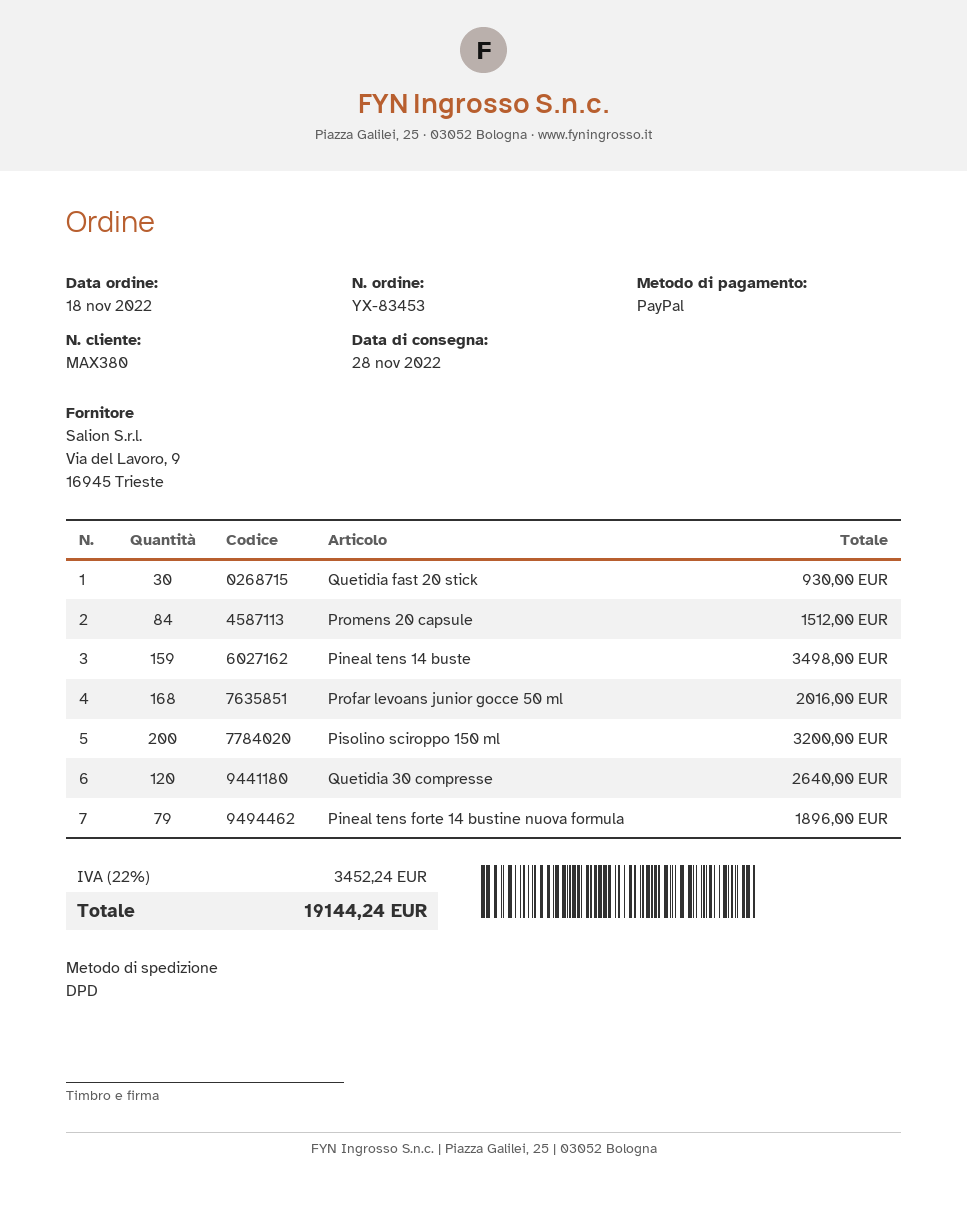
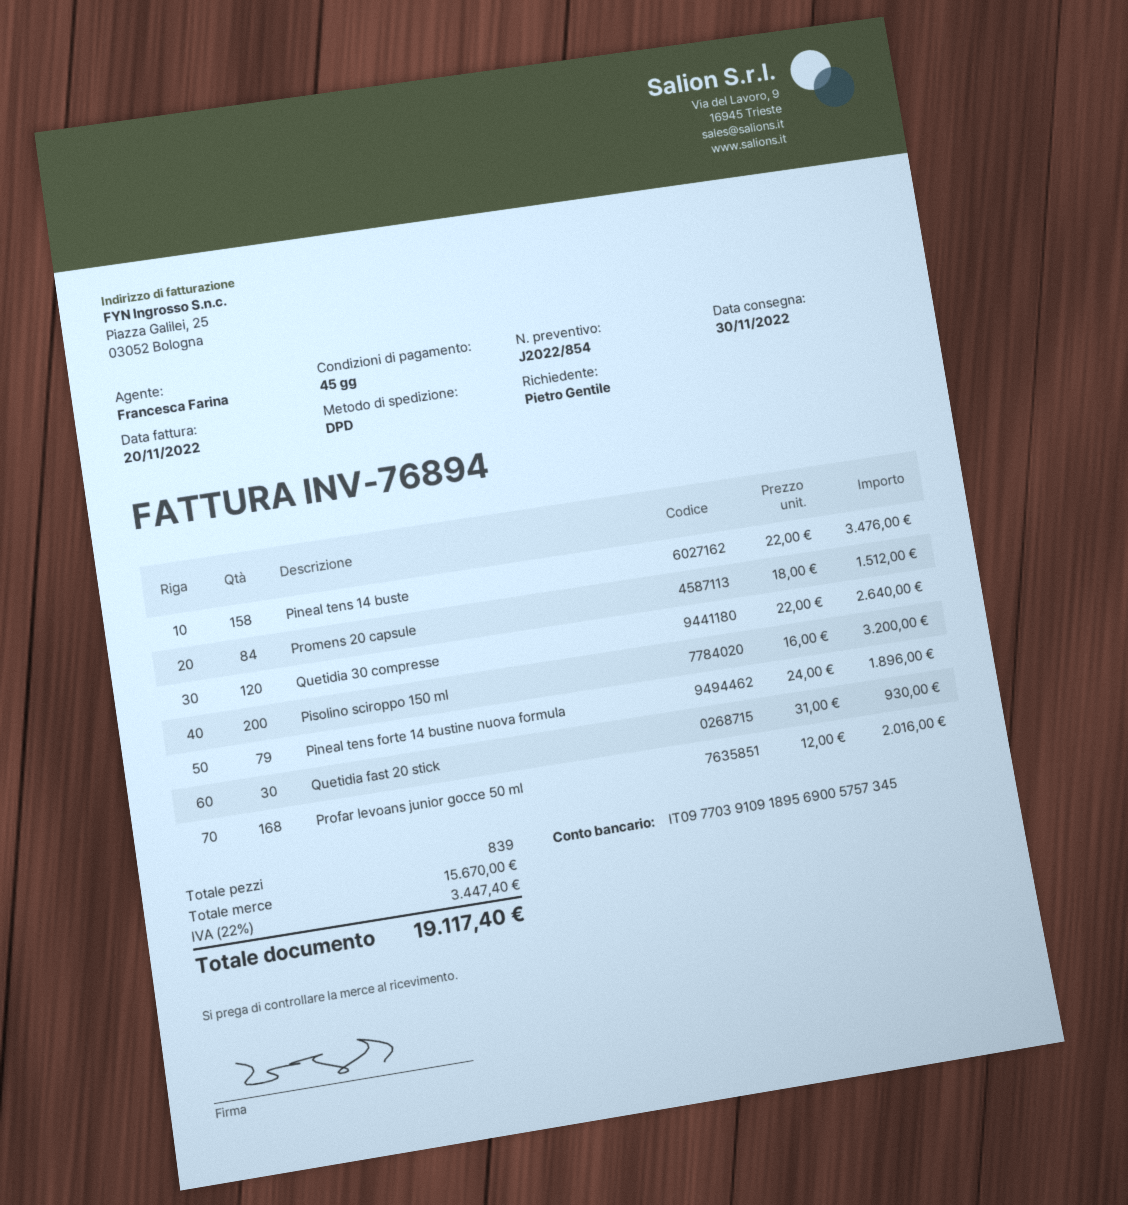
delivery date: 2022-11-28 -> 2022-11-30
Pineal tens 14 buste: 159 for 3498.00 -> 158 for 3476.00
tax: 22% = 3452.24 -> 22% = 3447.40
total: 19144.24 -> 19117.40

